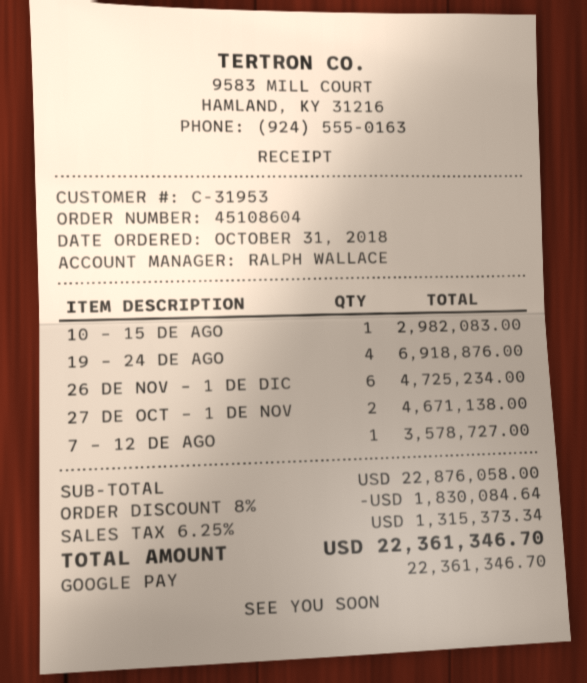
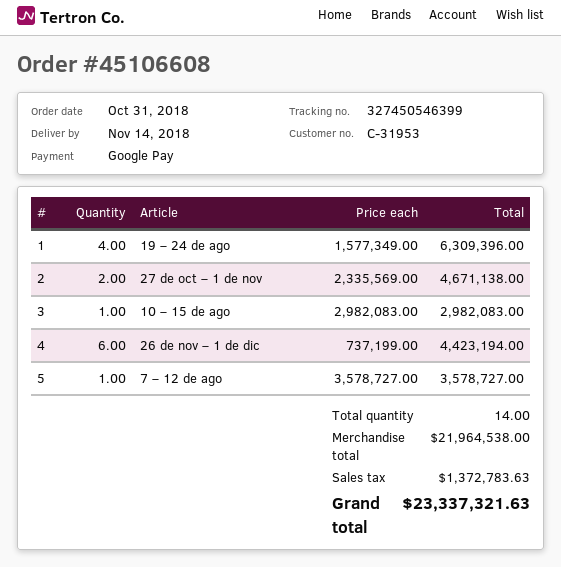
order number: 45108604 -> 45106608
19 – 24 DE AGO: 4 for 6918876.00 -> 4 for 6309396.00
26 DE NOV – 1 DE DIC: 6 for 4725234.00 -> 6 for 4423194.00
subtotal: 22876058.00 -> 21964538.00
discount: 8% = 1830084.64 -> none
tax: 1315373.34 -> 1372783.63
total: 22361346.70 -> 23337321.63

